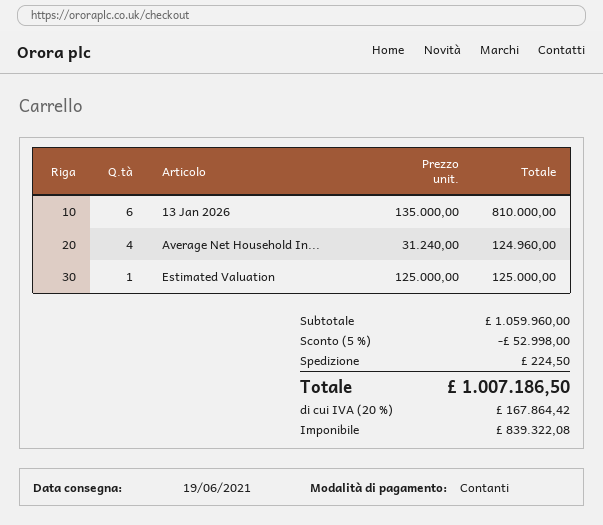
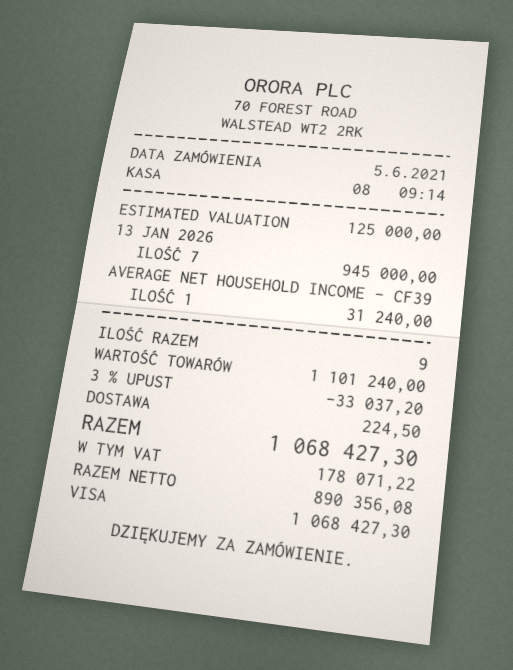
payment method: cash -> Visa
13 Jan 2026: 6 for 810000.00 -> 7 for 945000.00
Average Net Household In...: 4 for 124960.00 -> 1 for 31240.00
subtotal: 1059960.00 -> 1101240.00
discount: 5% = 52998.00 -> 3% = 33037.20
net: 839322.08 -> 890356.08
tax: 167864.42 -> 178071.22
total: 1007186.50 -> 1068427.30

